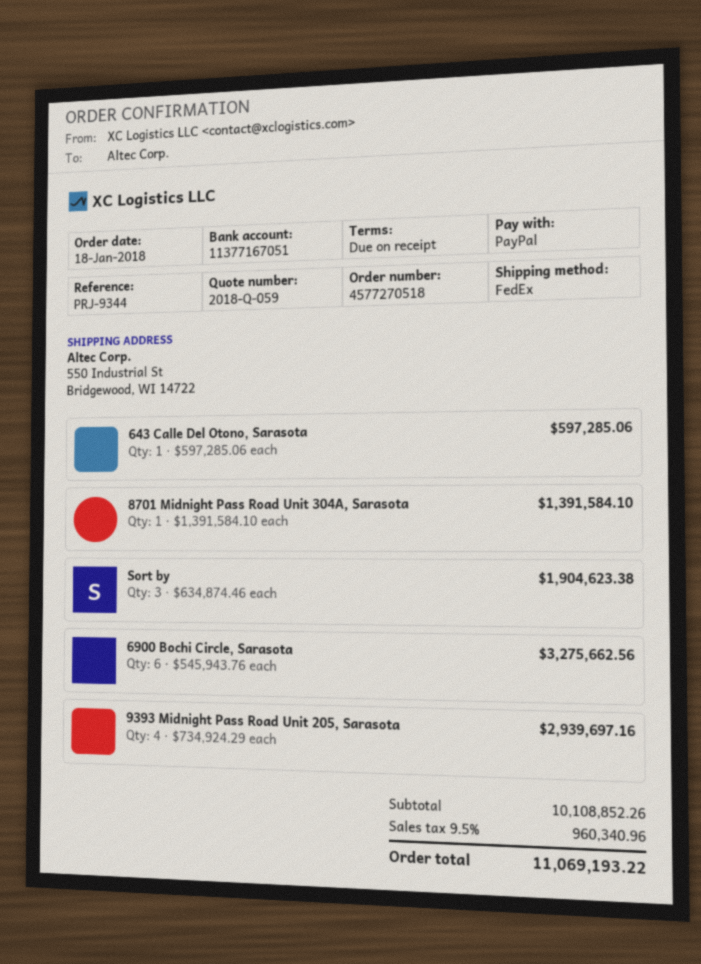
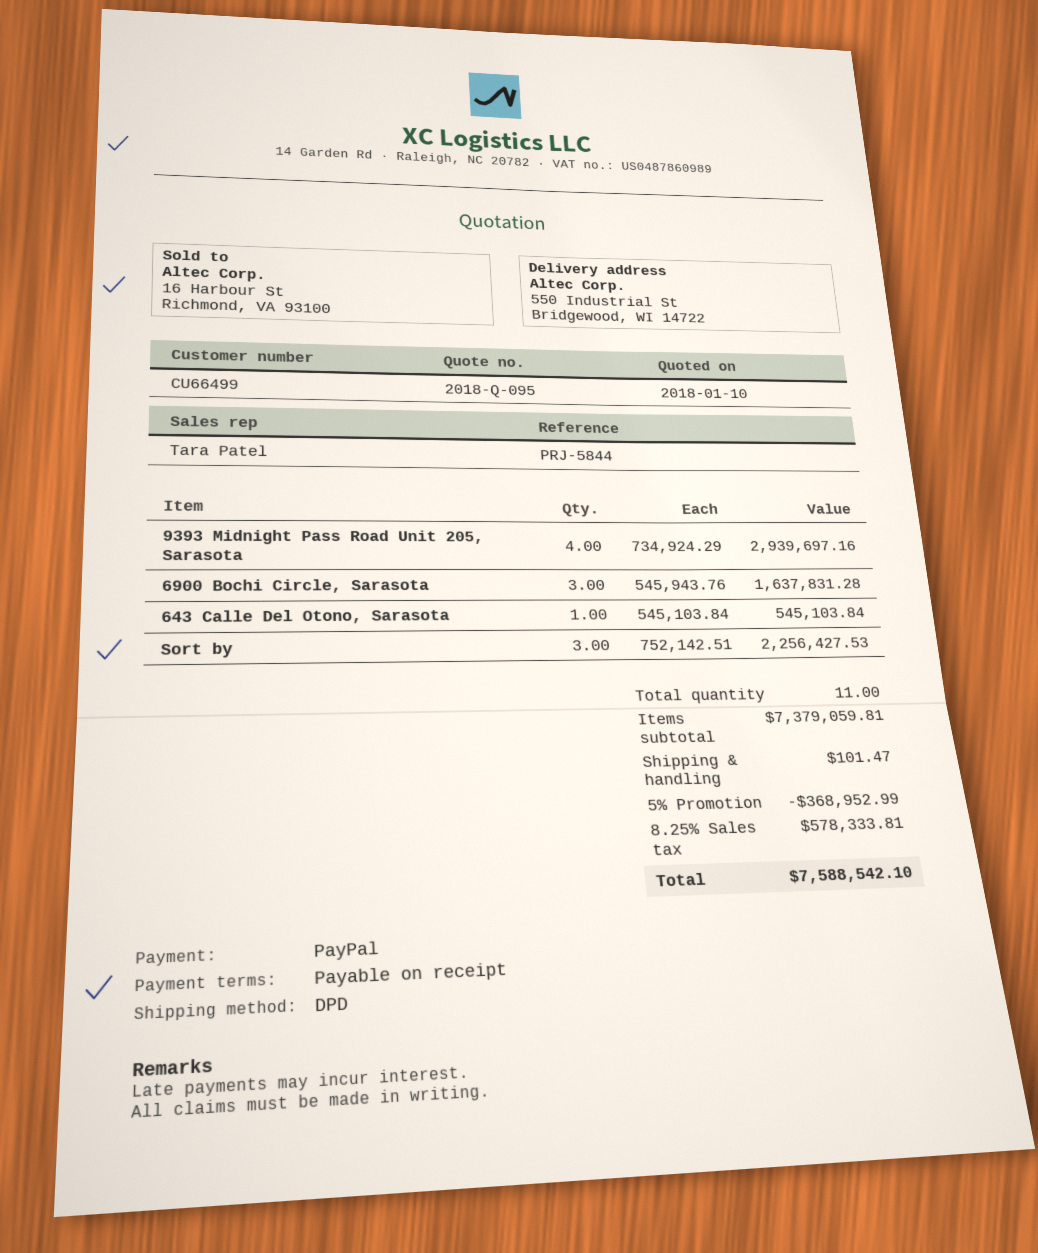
quote number: 2018-Q-059 -> 2018-Q-095
reference: PRJ-9344 -> PRJ-5844
shipping method: FedEx -> DPD
643 Calle Del Otono, Sarasota: 1 x 597285.06 = 597285.06 -> 1 x 545103.84 = 545103.84
8701 Midnight Pass Road Unit 304A, Sarasota: 1 x 1391584.10 = 1391584.10 -> none
Sort by: 3 x 634874.46 = 1904623.38 -> 3 x 752142.51 = 2256427.53
6900 Bochi Circle, Sarasota: 6 x 545943.76 = 3275662.56 -> 3 x 545943.76 = 1637831.28
subtotal: 10108852.26 -> 7379059.81
discount: none -> 5% = 368952.99
shipping: none -> 101.47
tax: 9.5% = 960340.96 -> 8.25% = 578333.81
total: 11069193.22 -> 7588542.10

